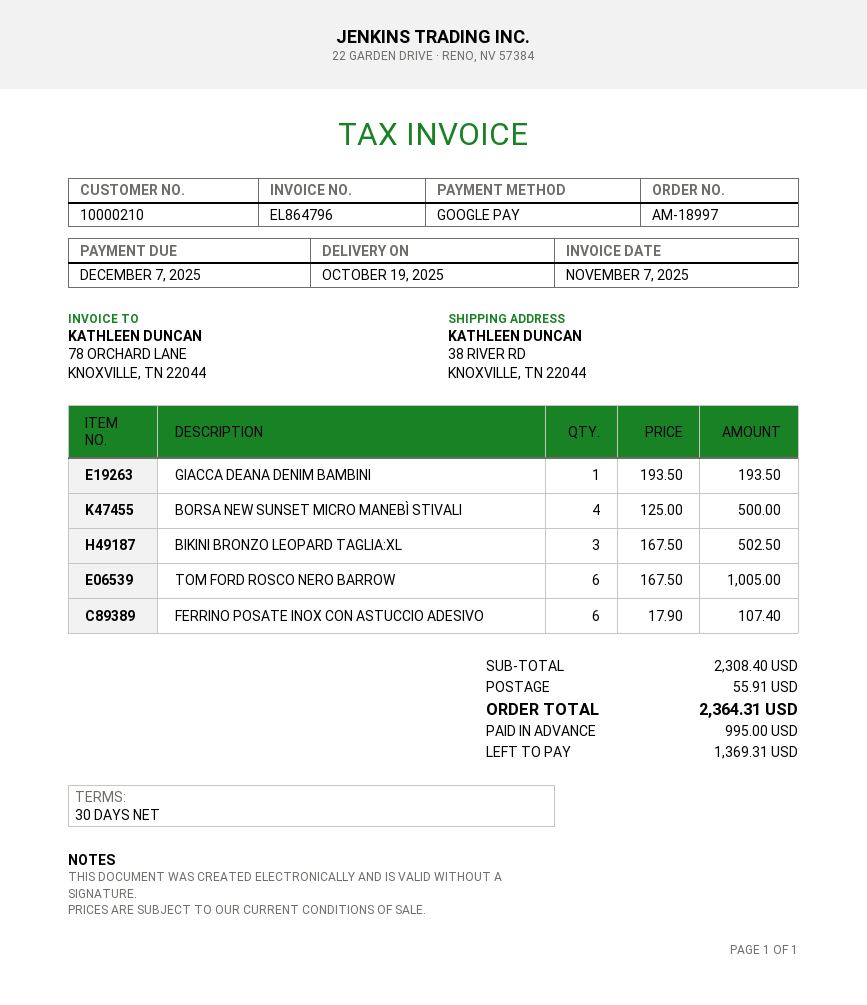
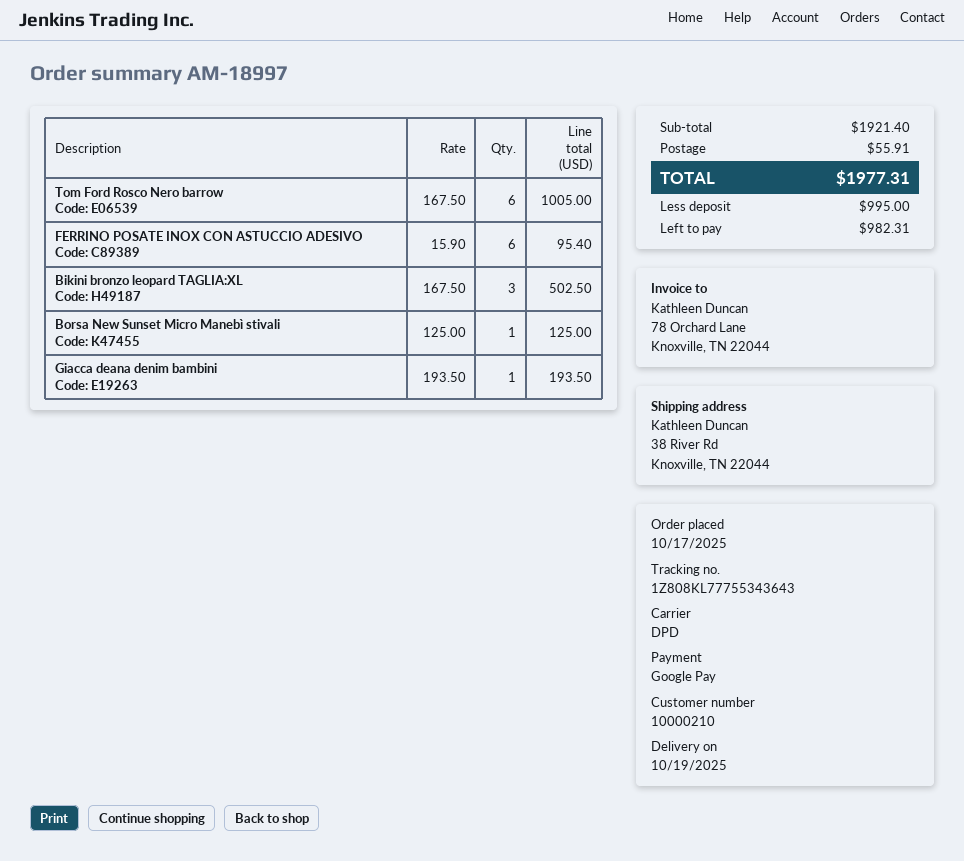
BORSA NEW SUNSET MICRO MANEBÌ STIVALI: 4 x 125.00 = 500.00 -> 1 x 125.00 = 125.00
FERRINO POSATE INOX CON ASTUCCIO ADESIVO: 6 x 17.90 = 107.40 -> 6 x 15.90 = 95.40
subtotal: 2308.40 -> 1921.40
total: 2364.31 -> 1977.31
balance: 1369.31 -> 982.31

